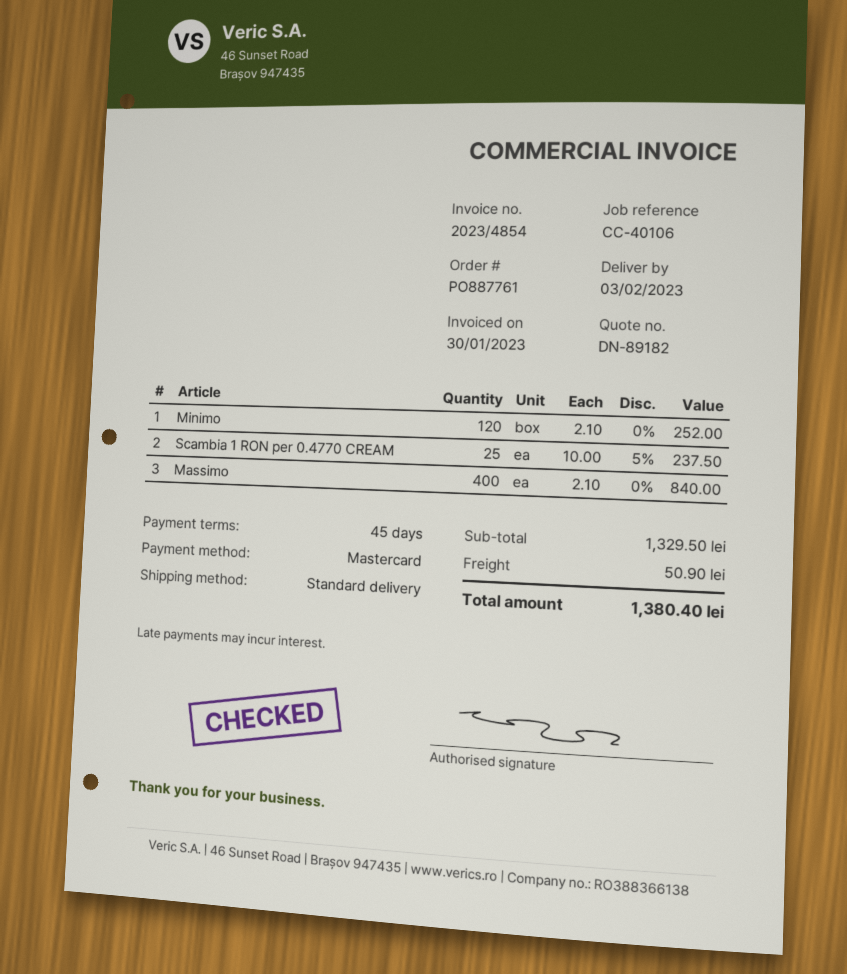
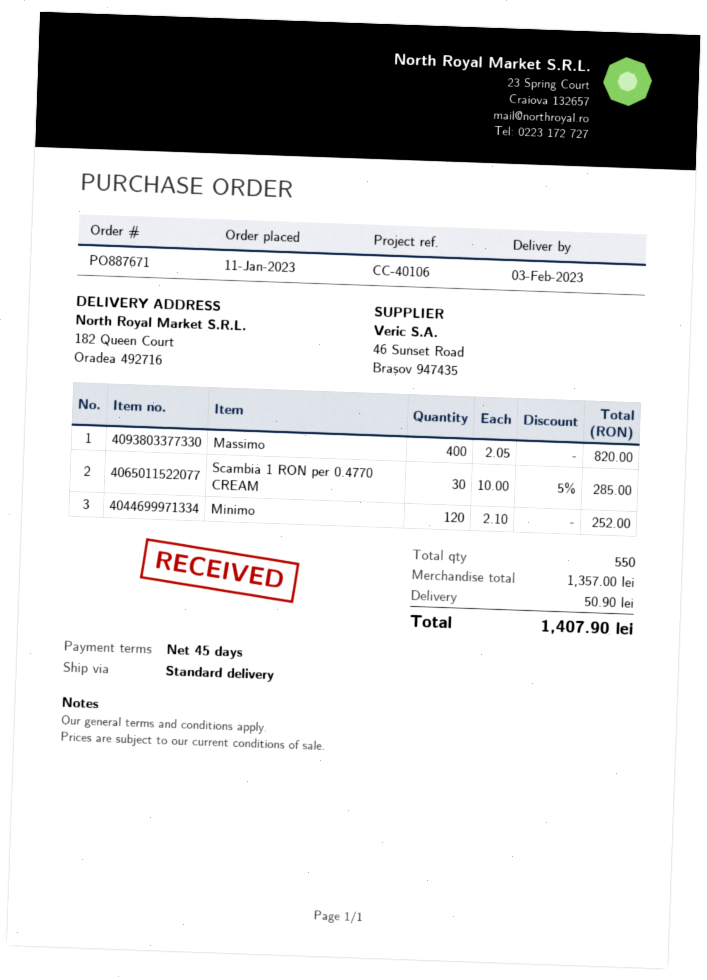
order number: PO887761 -> PO887671
Scambia 1 RON per 0.4770 CREAM: 25 x 10.00 - 5% = 237.50 -> 30 x 10.00 - 5% = 285.00
Massimo: 400 x 2.10 = 840.00 -> 400 x 2.05 = 820.00
subtotal: 1329.50 -> 1357.00
total: 1380.40 -> 1407.90

